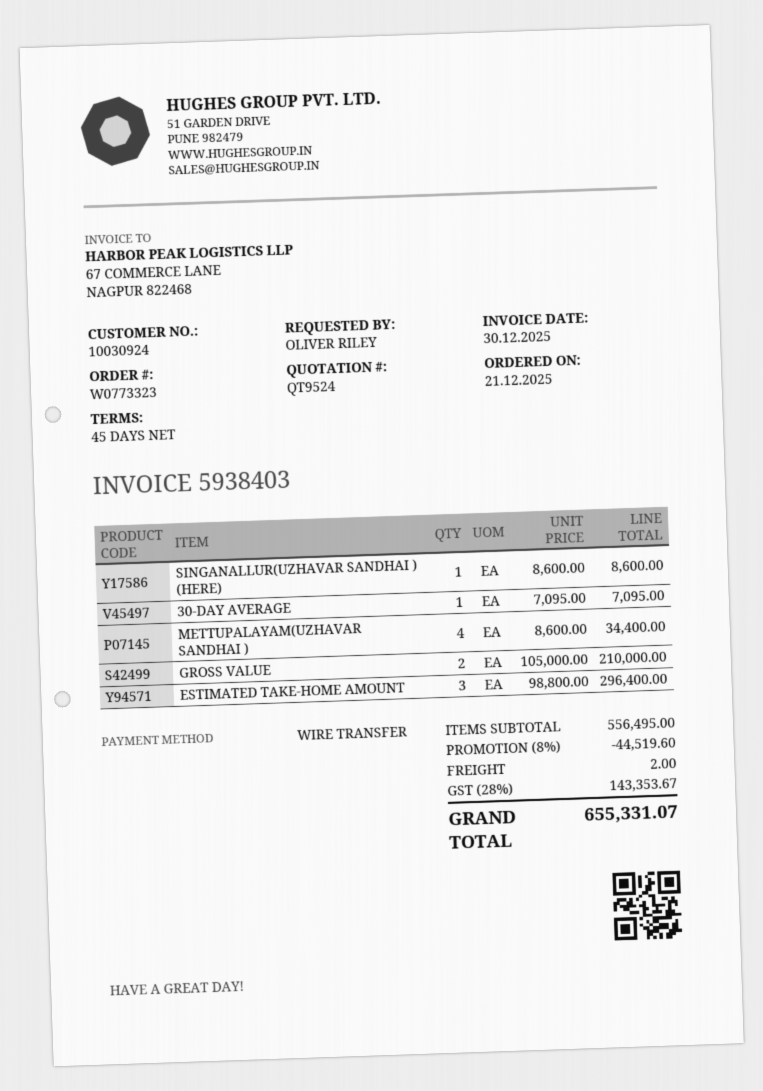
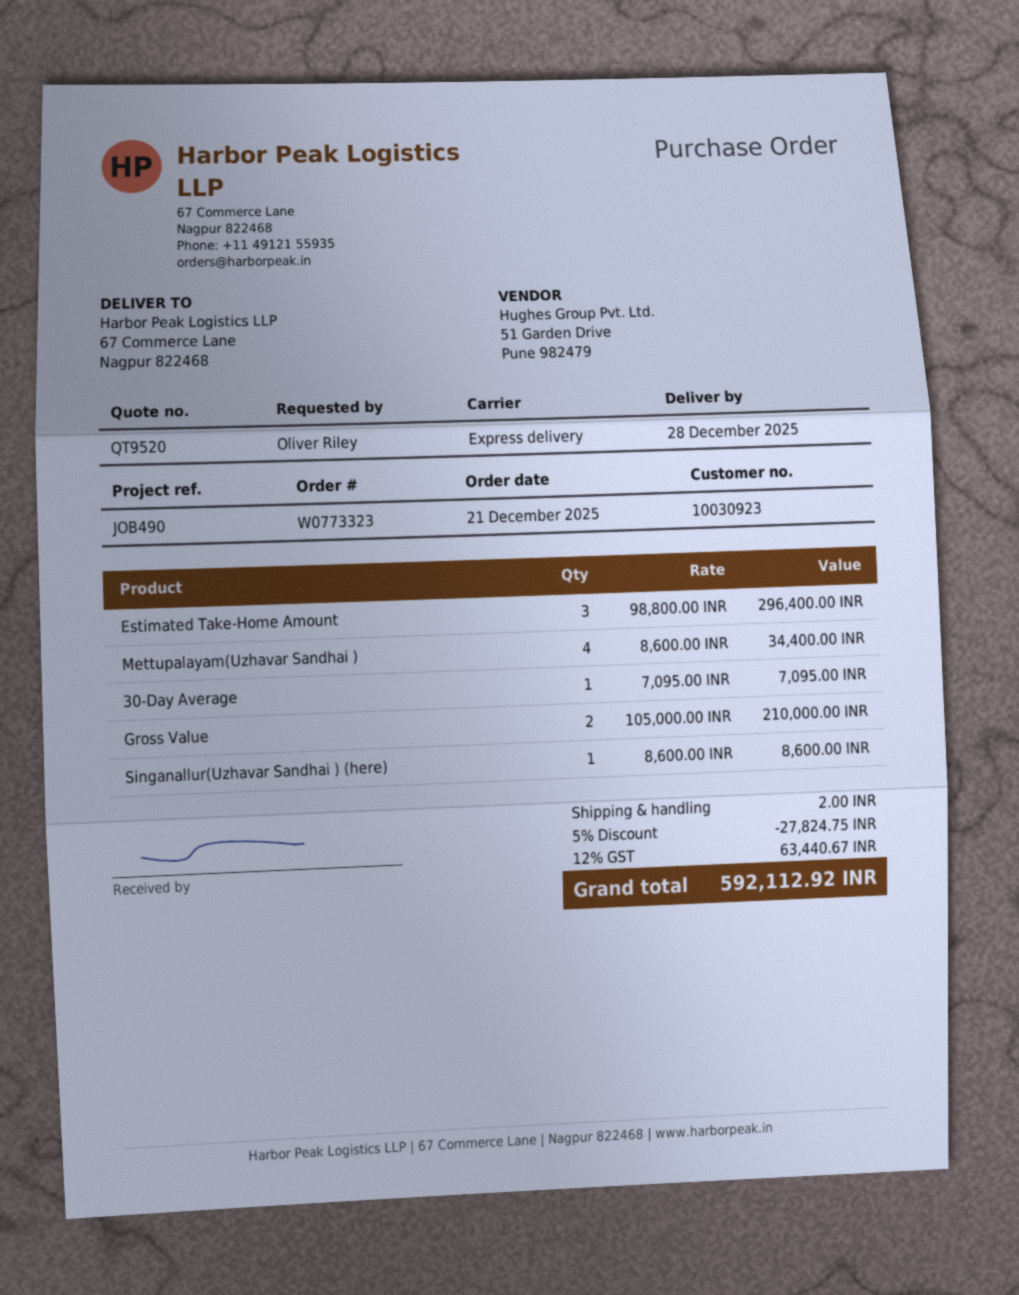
quote number: QT9524 -> QT9520
customer number: 10030924 -> 10030923
discount: 8% = 44519.60 -> 5% = 27824.75
tax: 28% = 143353.67 -> 12% = 63440.67
total: 655331.07 -> 592112.92

